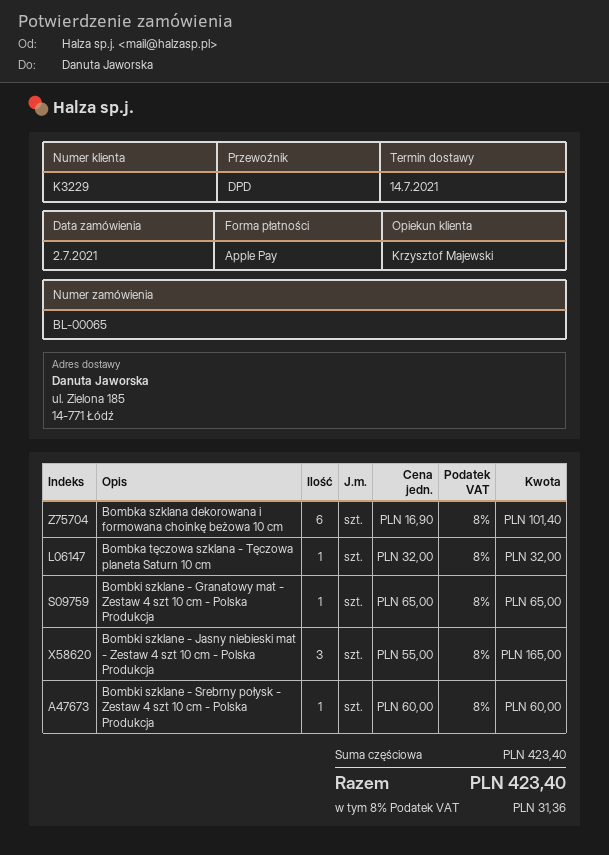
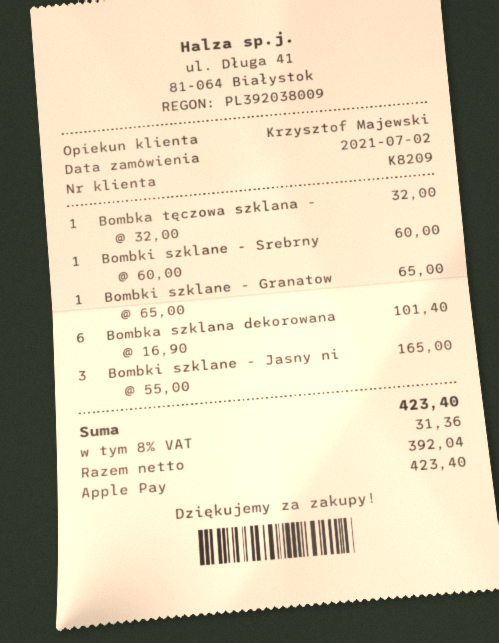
customer number: K3229 -> K8209

